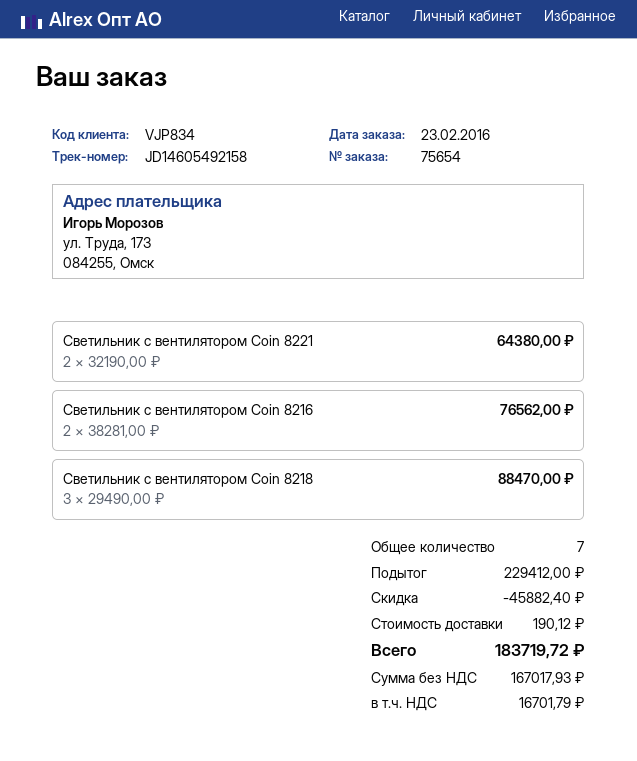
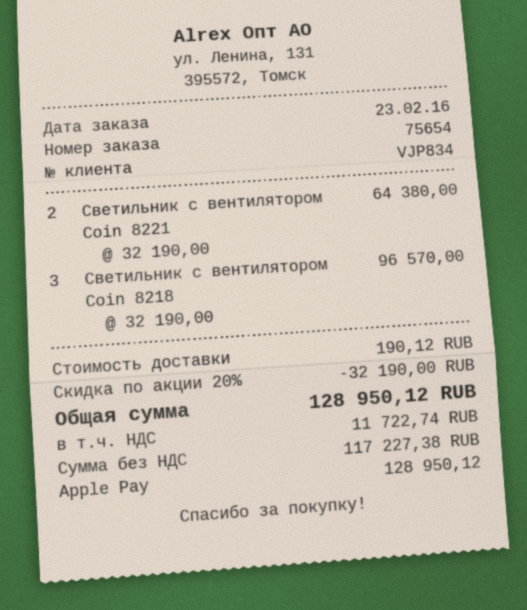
Светильник с вентилятором Coin 8216: 2 x 38281.00 = 76562.00 -> none
Светильник с вентилятором Coin 8218: 3 x 29490.00 = 88470.00 -> 3 x 32190.00 = 96570.00
discount: 45882.40 -> 32190.00
net: 167017.93 -> 117227.38
tax: 16701.79 -> 11722.74
total: 183719.72 -> 128950.12

